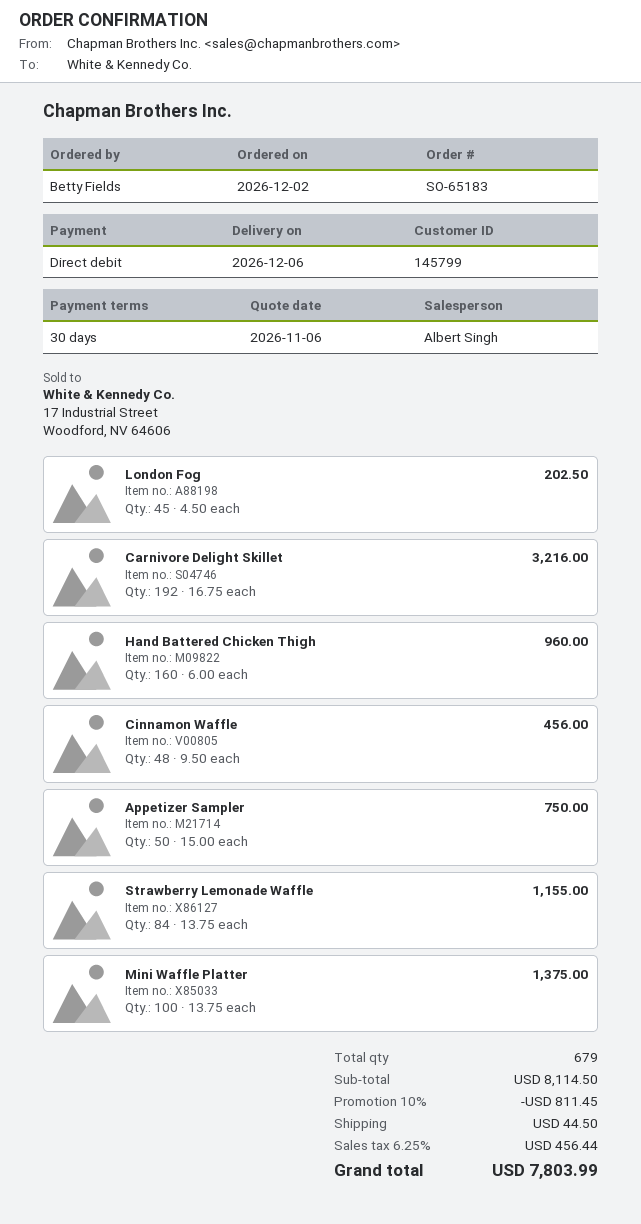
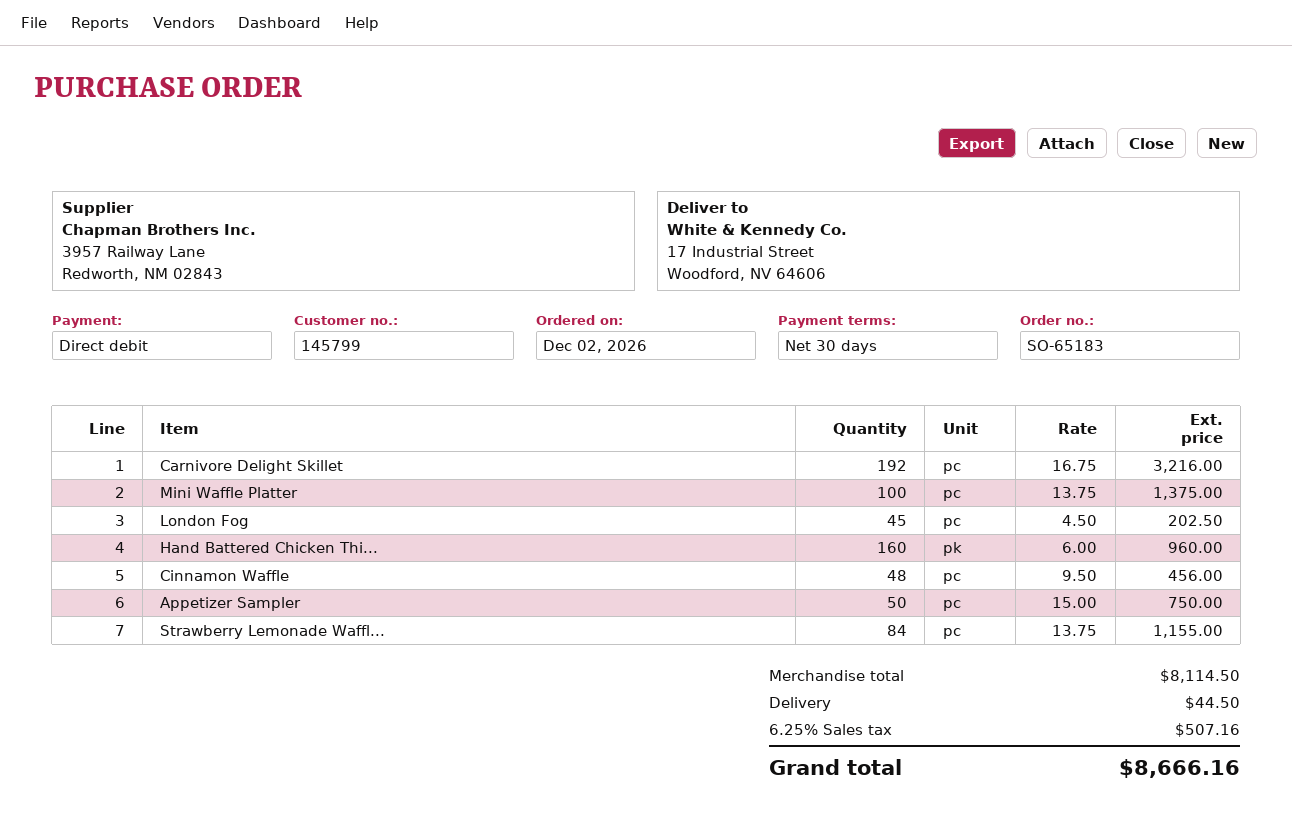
discount: 10% = 811.45 -> none
tax: 6.25% = 456.44 -> 6.25% = 507.16
total: 7803.99 -> 8666.16

